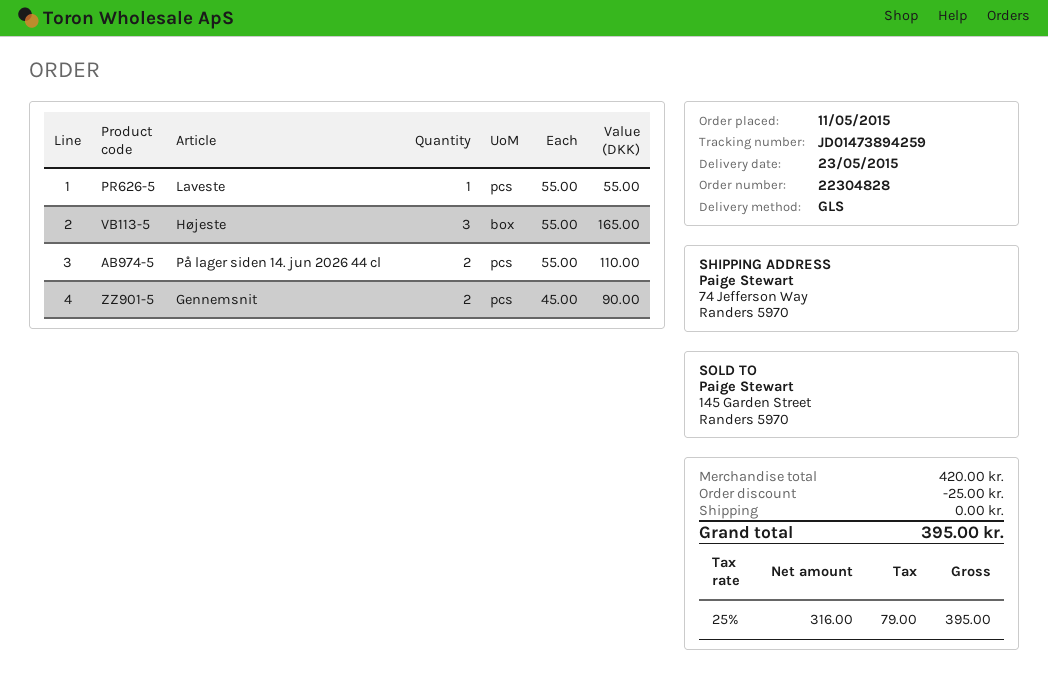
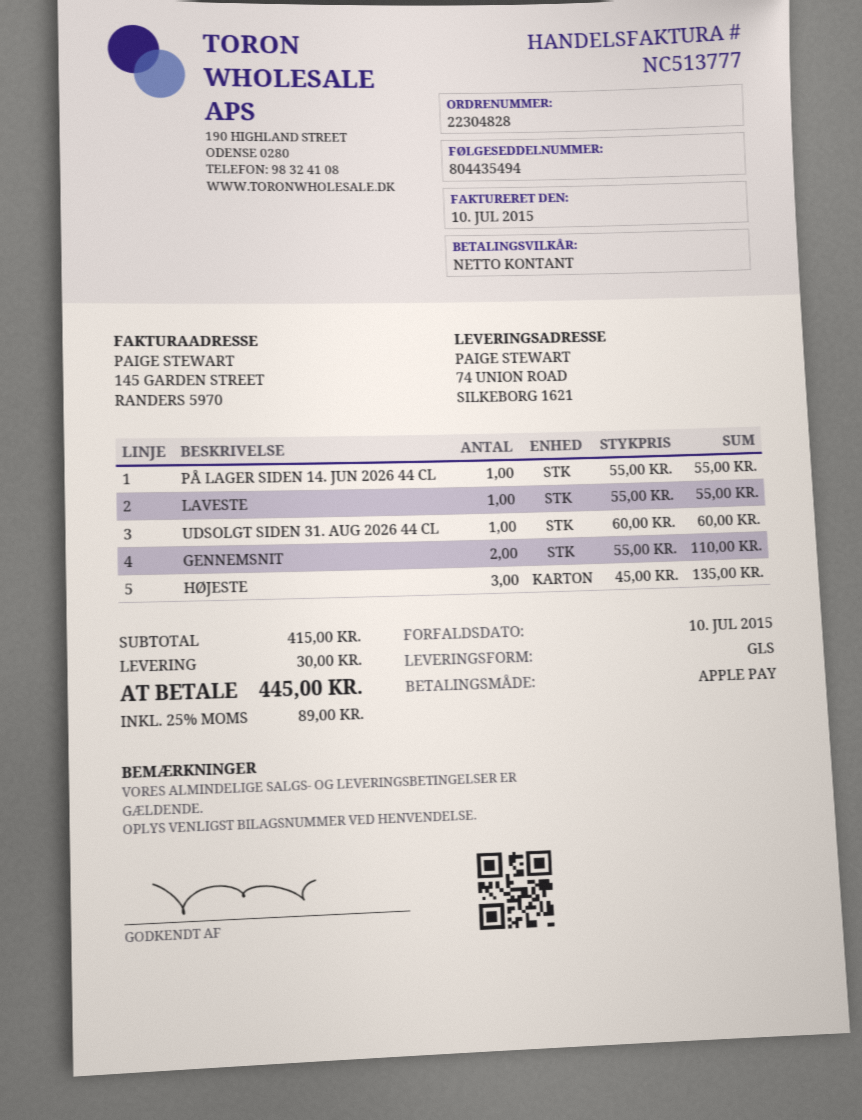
ship to: 74 Jefferson Way, Randers 5970 -> 74 UNION ROAD, SILKEBORG 1621
Højeste: 3 x 55.00 = 165.00 -> 3 x 45.00 = 135.00
På lager siden 14. jun 2026 44 cl: 2 x 55.00 = 110.00 -> 1 x 55.00 = 55.00
Gennemsnit: 2 x 45.00 = 90.00 -> 2 x 55.00 = 110.00
UDSOLGT SIDEN 31. AUG 2026 44 CL: none -> 1 x 60.00 = 60.00
subtotal: 420.00 -> 415.00
discount: 25.00 -> none
shipping: 0.00 -> 30.00
tax: 25% = 79.00 -> 25% = 89.00
total: 395.00 -> 445.00

